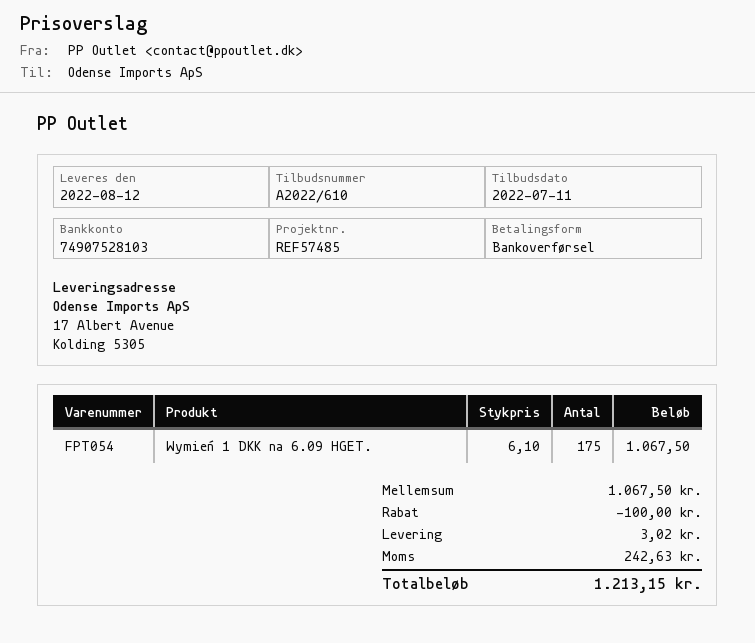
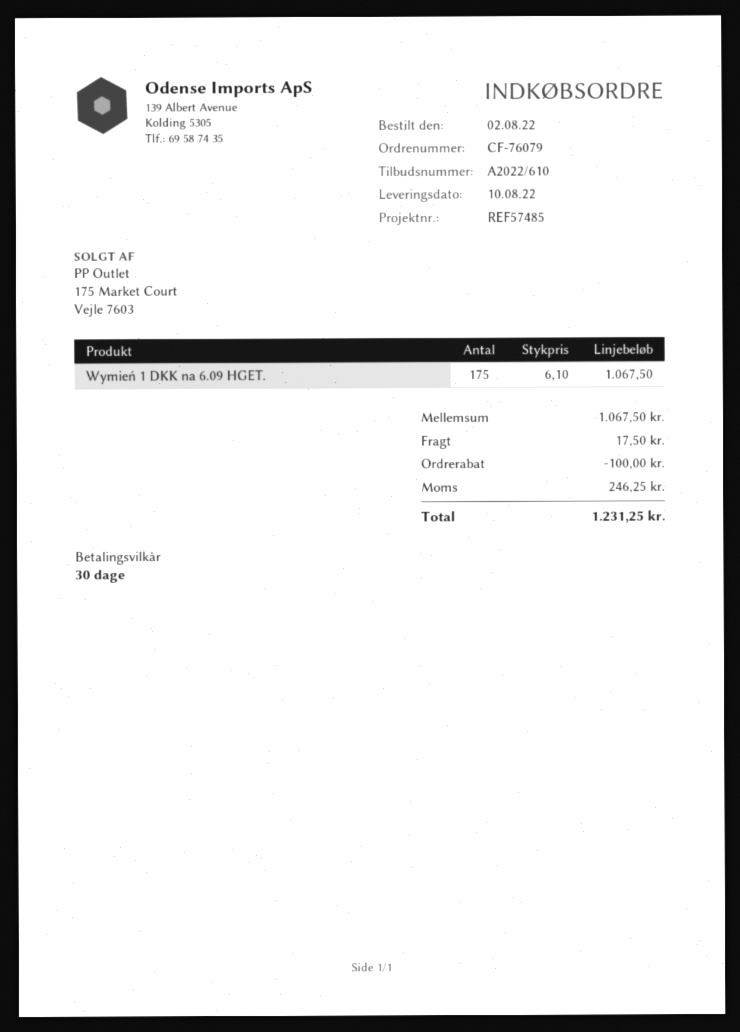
delivery date: 2022-08-12 -> 2022-08-10
shipping: 3.02 -> 17.50
tax: 242.63 -> 246.25
total: 1213.15 -> 1231.25

